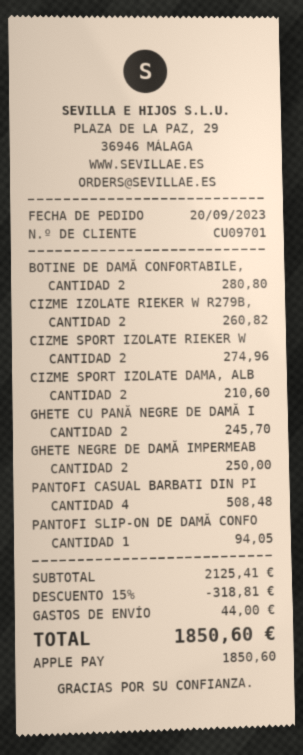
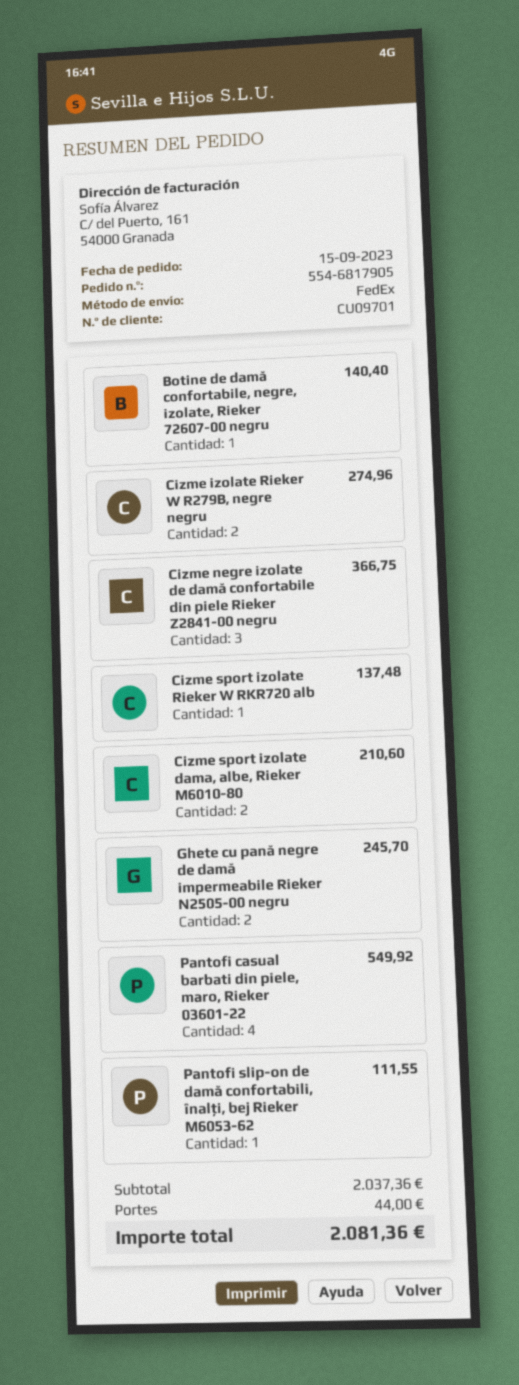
order date: 2023-09-20 -> 2023-09-15
BOTINE DE DAMĂ CONFORTABILE,: 2 for 280.80 -> 1 for 140.40
CIZME IZOLATE RIEKER W R279B,: 2 for 260.82 -> 2 for 274.96
CIZME SPORT IZOLATE RIEKER W: 2 for 274.96 -> 1 for 137.48
GHETE NEGRE DE DAMĂ IMPERMEAB: 2 for 250.00 -> none
PANTOFI CASUAL BARBATI DIN PI: 4 for 508.48 -> 4 for 549.92
PANTOFI SLIP-ON DE DAMĂ CONFO: 1 for 94.05 -> 1 for 111.55
Cizme negre izolate de damă confortabile din piele Rieker Z2841-00 negru: none -> 3 for 366.75
subtotal: 2125.41 -> 2037.36
discount: 15% = 318.81 -> none
total: 1850.60 -> 2081.36

